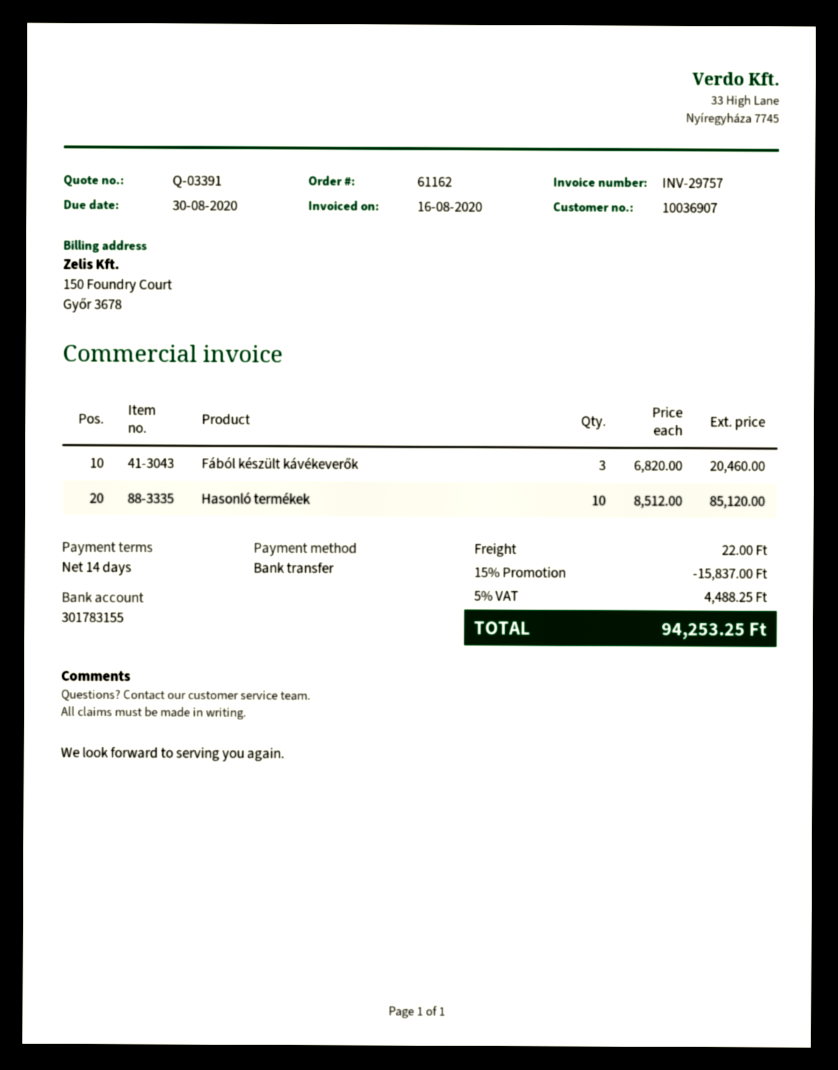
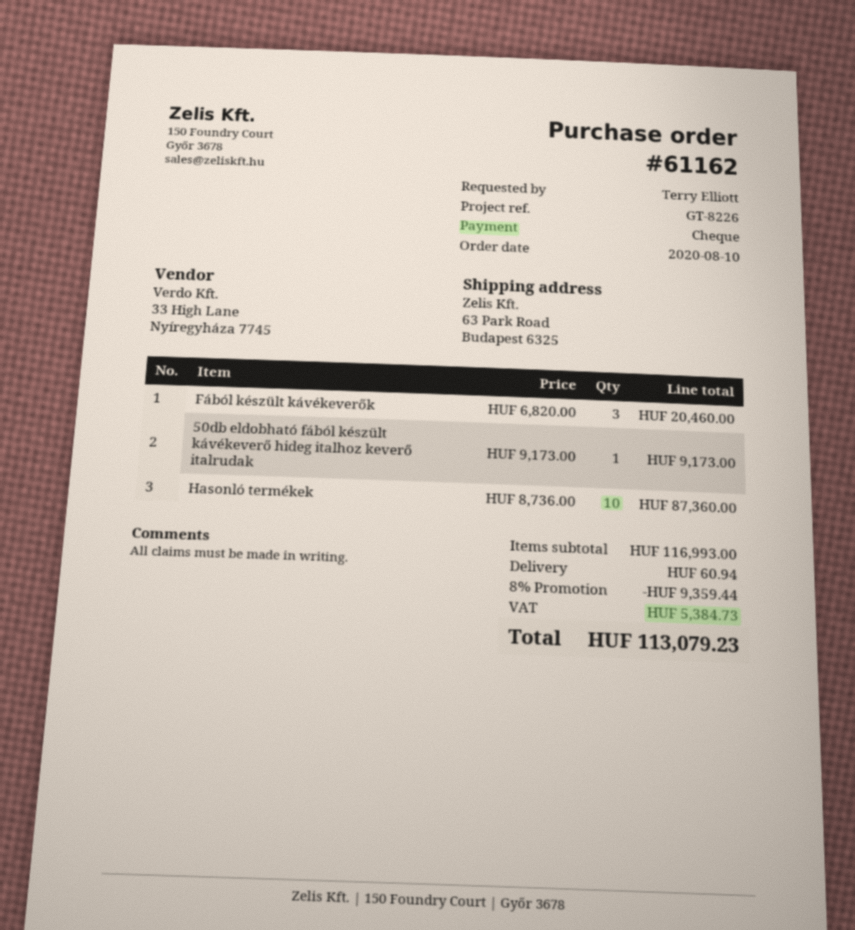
payment method: bank transfer -> cheque
Hasonló termékek: 10 x 8512.00 = 85120.00 -> 10 x 8736.00 = 87360.00
50db eldobható fából készült kávékeverő hideg italhoz keverő italrudak: none -> 1 x 9173.00 = 9173.00
discount: 15% = 15837.00 -> 8% = 9359.44
shipping: 22.00 -> 60.94
tax: 4488.25 -> 5384.73
total: 94253.25 -> 113079.23

